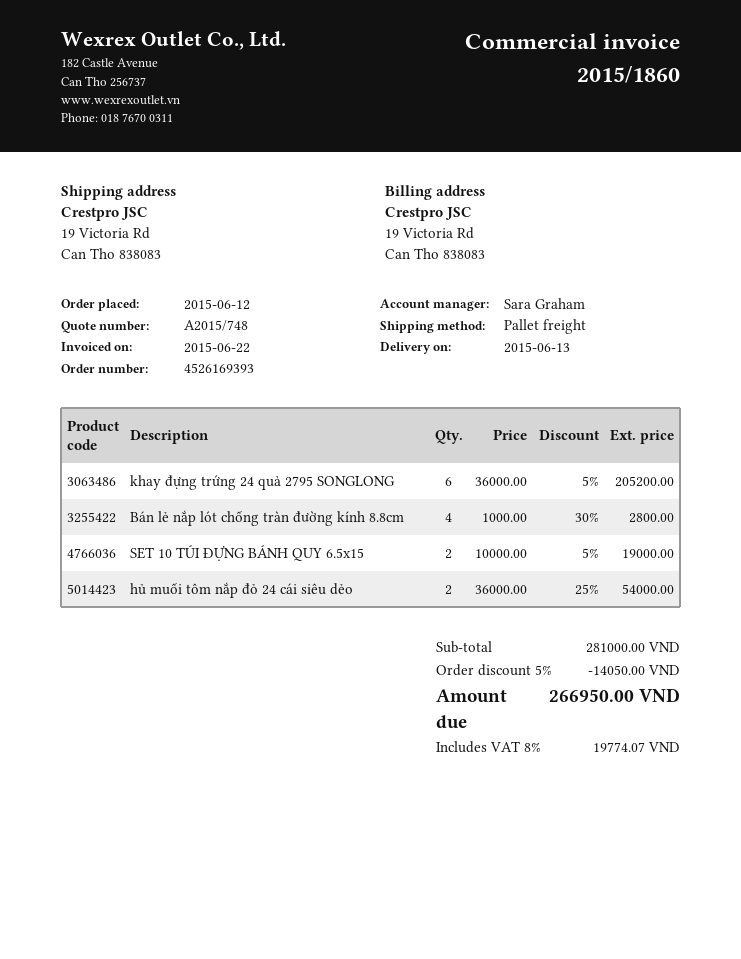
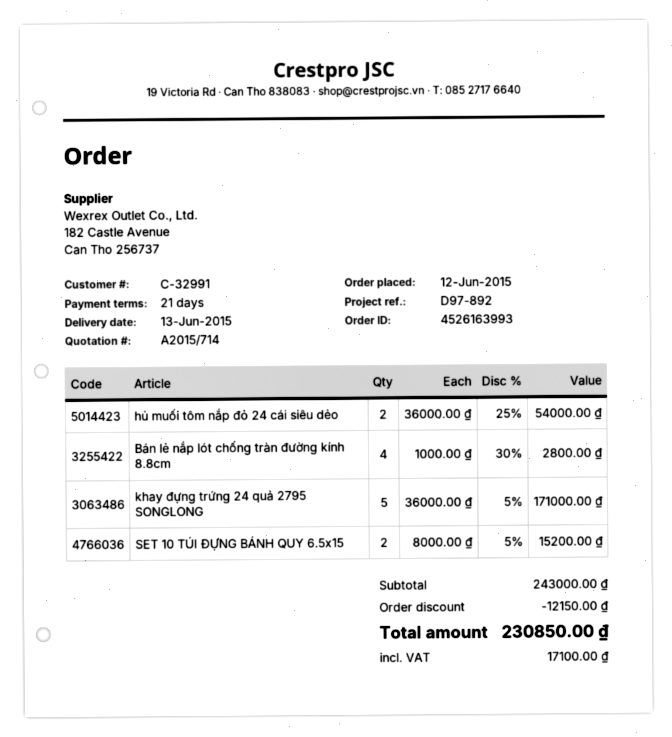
quote number: A2015/748 -> A2015/714
order number: 4526169393 -> 4526163993
khay đựng trứng 24 quả 2795 SONGLONG: 6 x 36000.00 - 5% = 205200.00 -> 5 x 36000.00 - 5% = 171000.00
SET 10 TÚI ĐỰNG BÁNH QUY 6.5x15: 2 x 10000.00 - 5% = 19000.00 -> 2 x 8000.00 - 5% = 15200.00
subtotal: 281000.00 -> 243000.00
discount: 14050.00 -> 12150.00
tax: 19774.07 -> 17100.00
total: 266950.00 -> 230850.00

